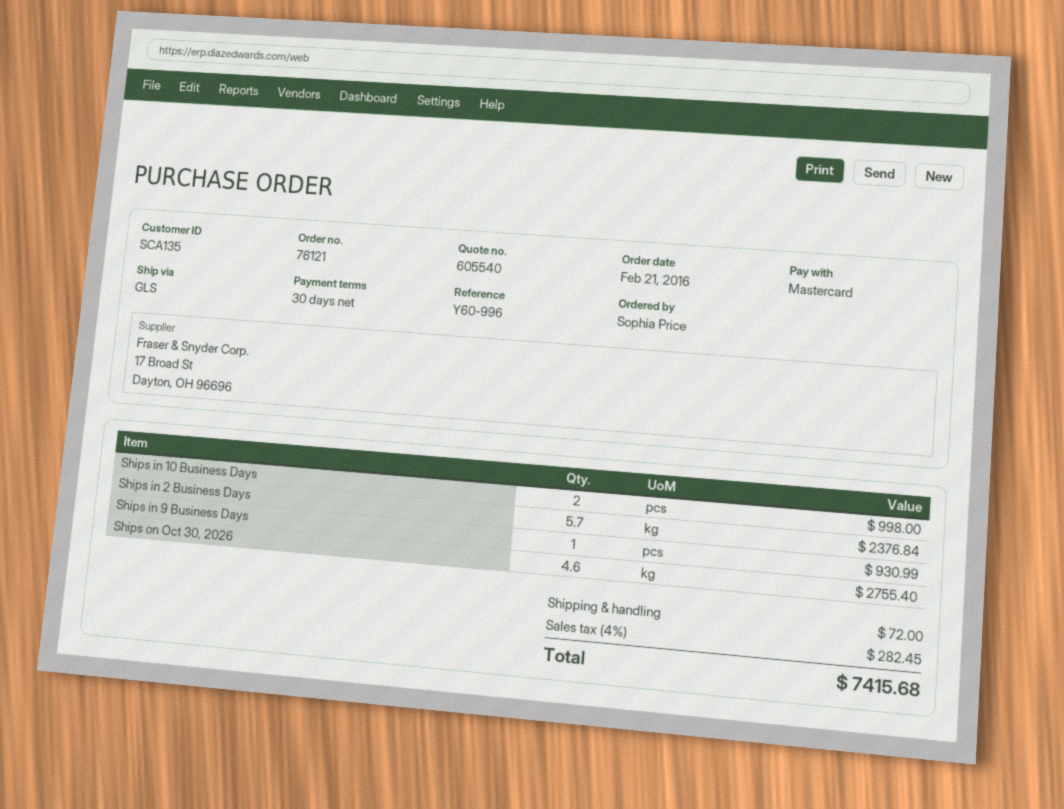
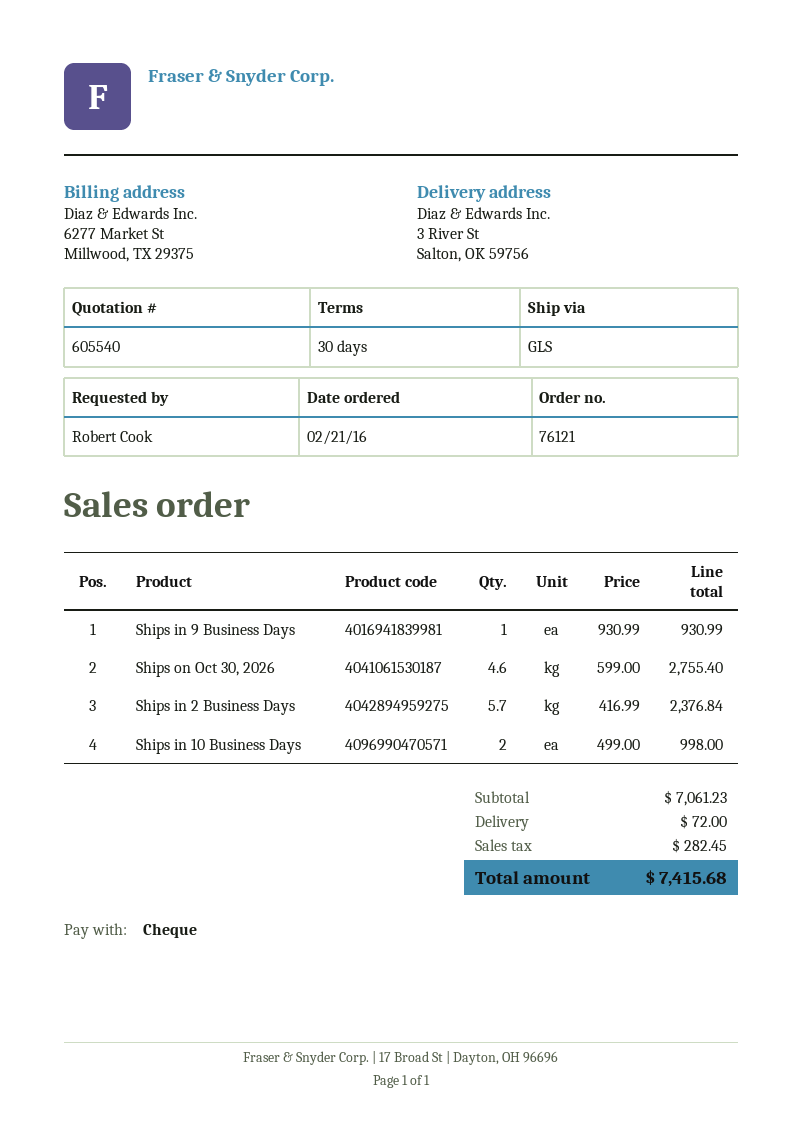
ordered by: Sophia Price -> Robert Cook
payment method: Mastercard -> cheque

